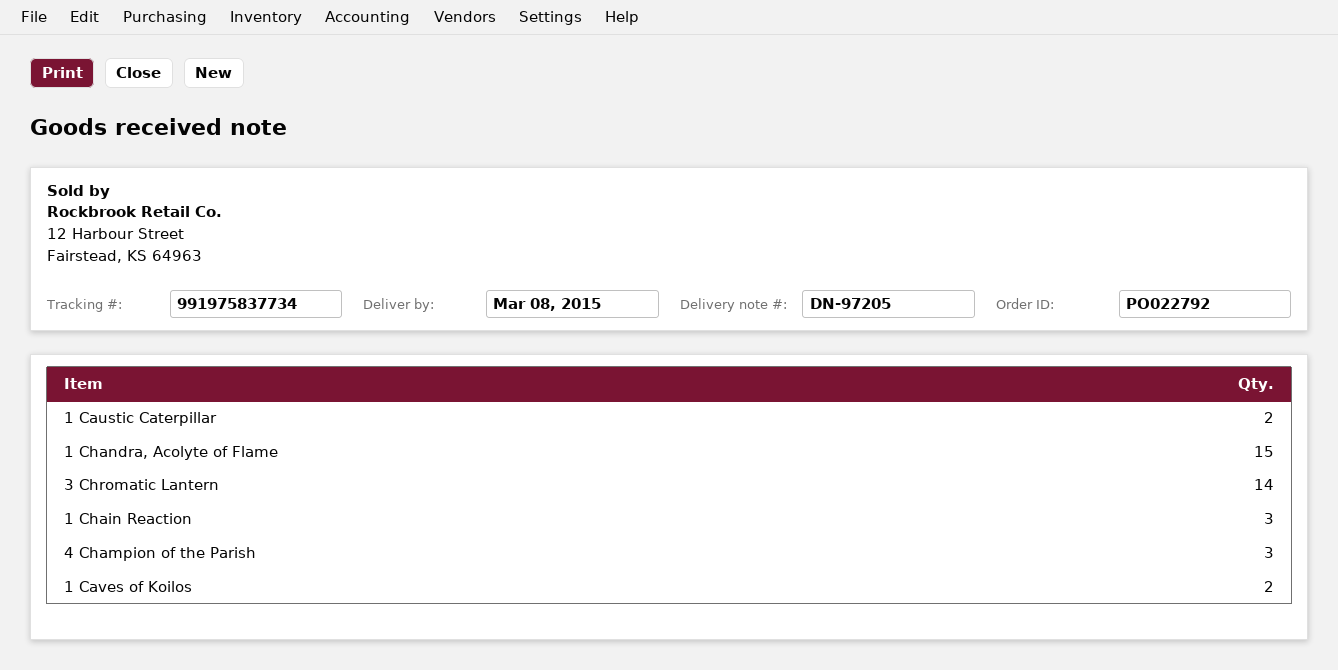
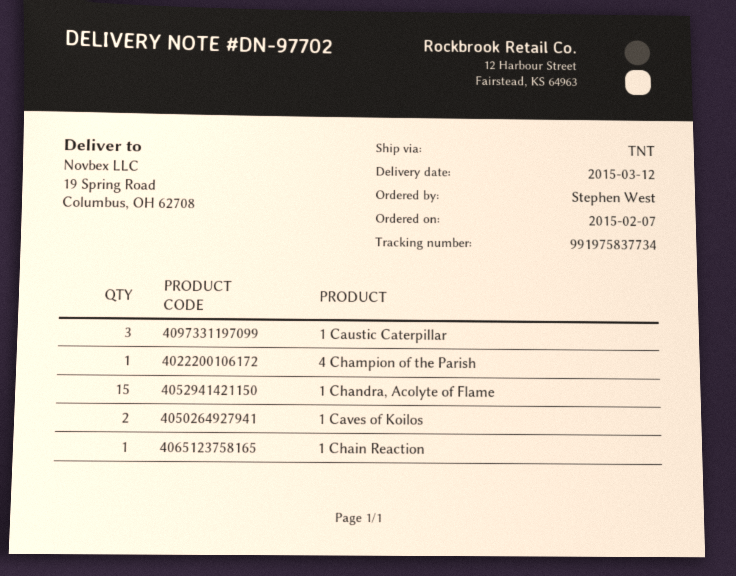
delivery note number: DN-97205 -> DN-97702
delivery date: 2015-03-08 -> 2015-03-12
1 Caustic Caterpillar: 2 -> 3
3 Chromatic Lantern: 14 -> none
1 Chain Reaction: 3 -> 1
4 Champion of the Parish: 3 -> 1

